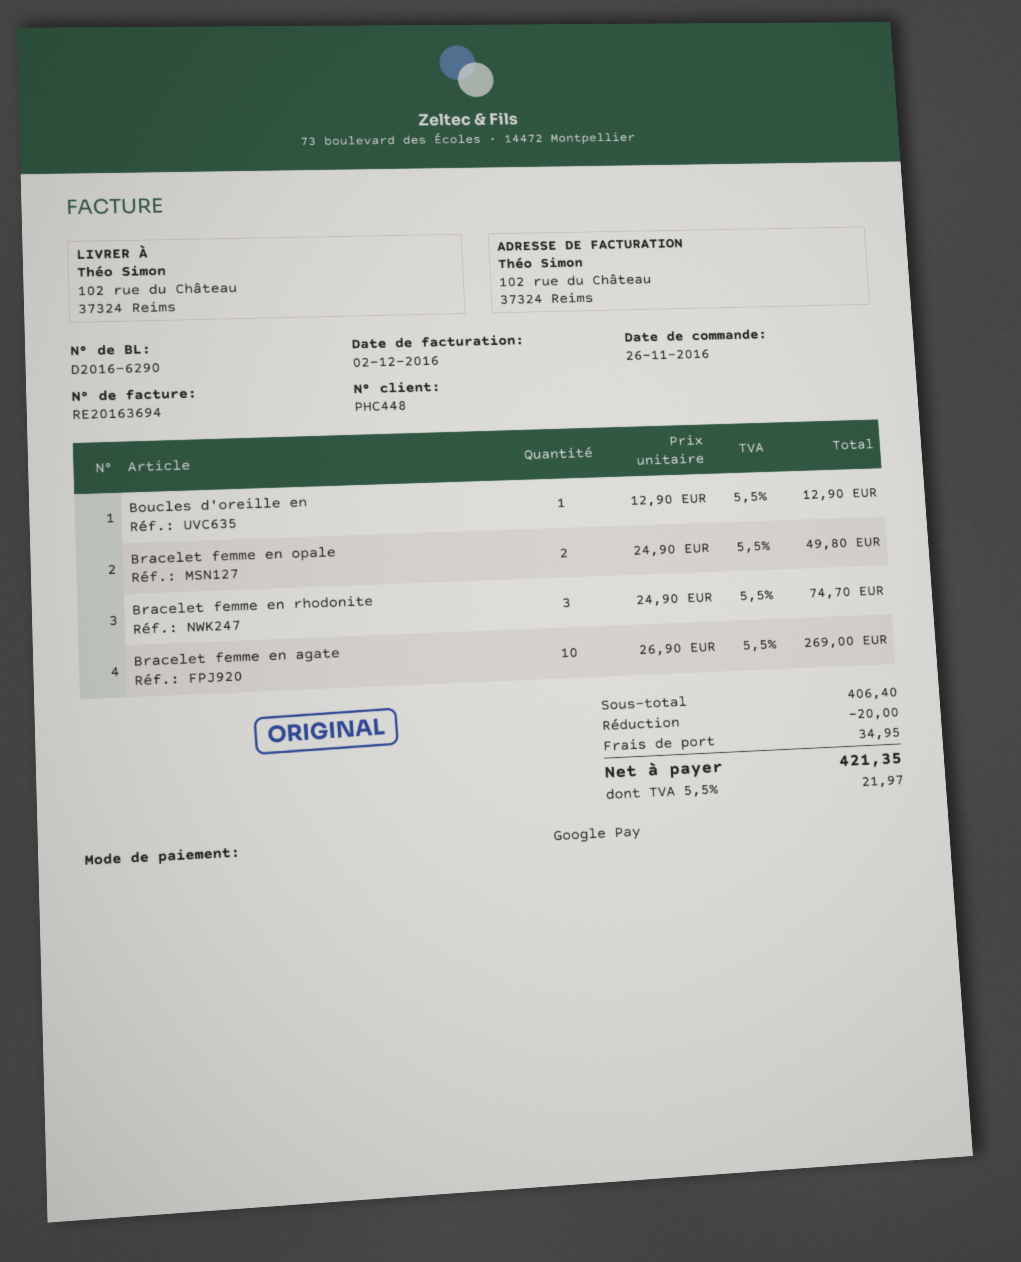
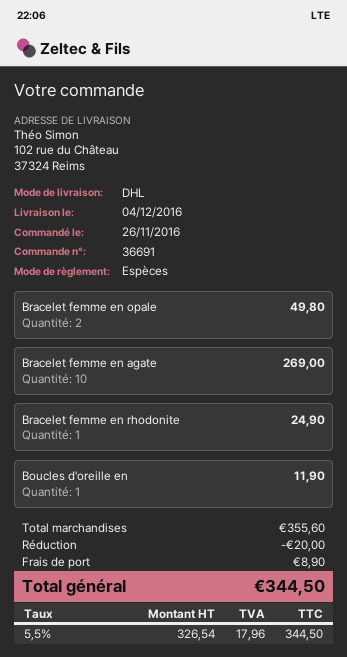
payment method: Google Pay -> cash
Boucles d'oreille en: 1 for 12.90 -> 1 for 11.90
Bracelet femme en rhodonite: 3 for 74.70 -> 1 for 24.90
subtotal: 406.40 -> 355.60
shipping: 34.95 -> 8.90
tax: 5.5% = 21.97 -> 5.5% = 17.96
total: 421.35 -> 344.50

